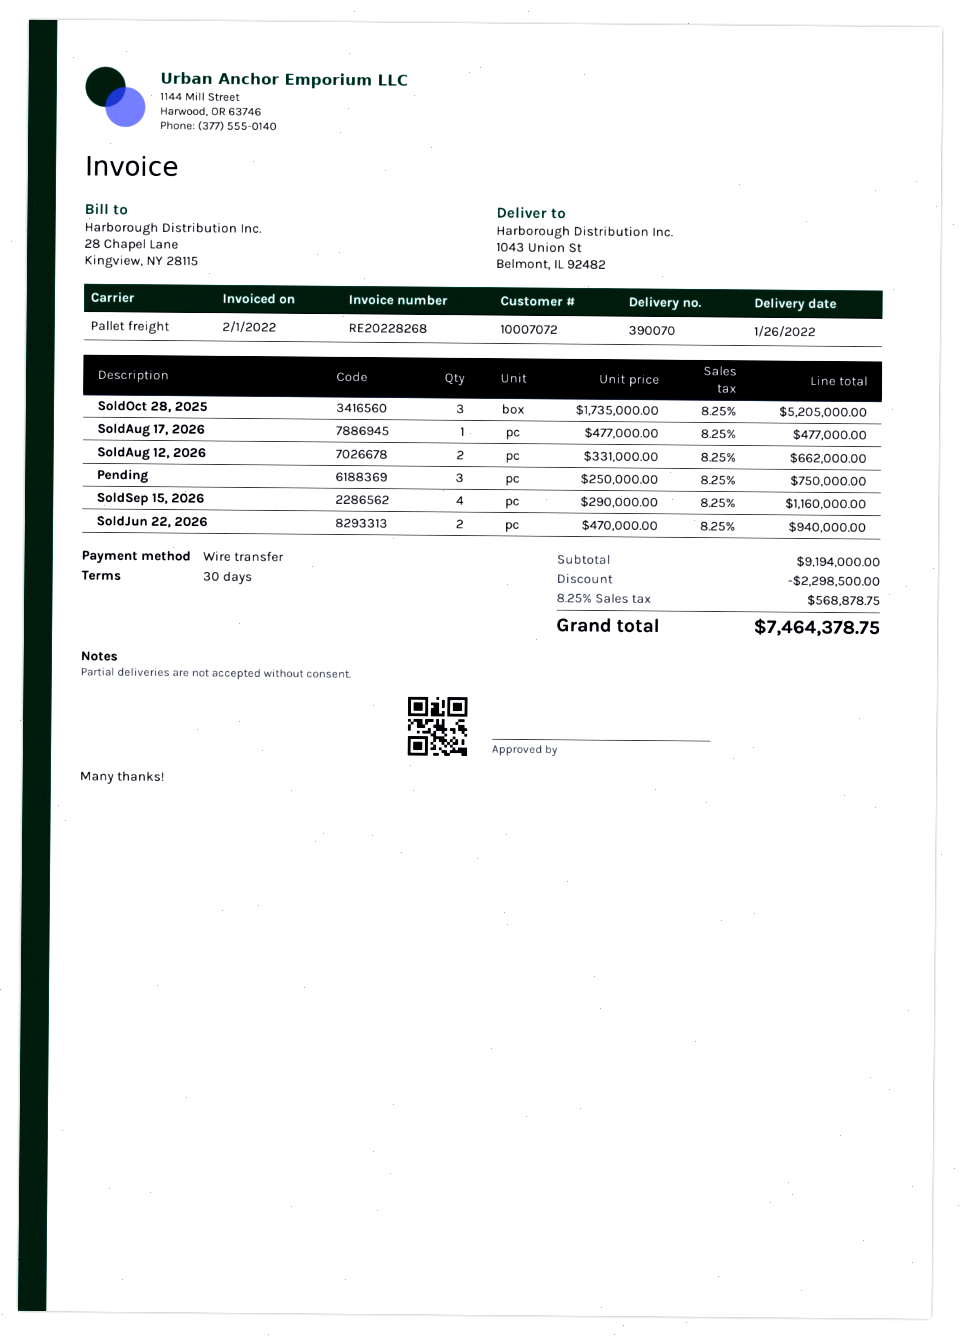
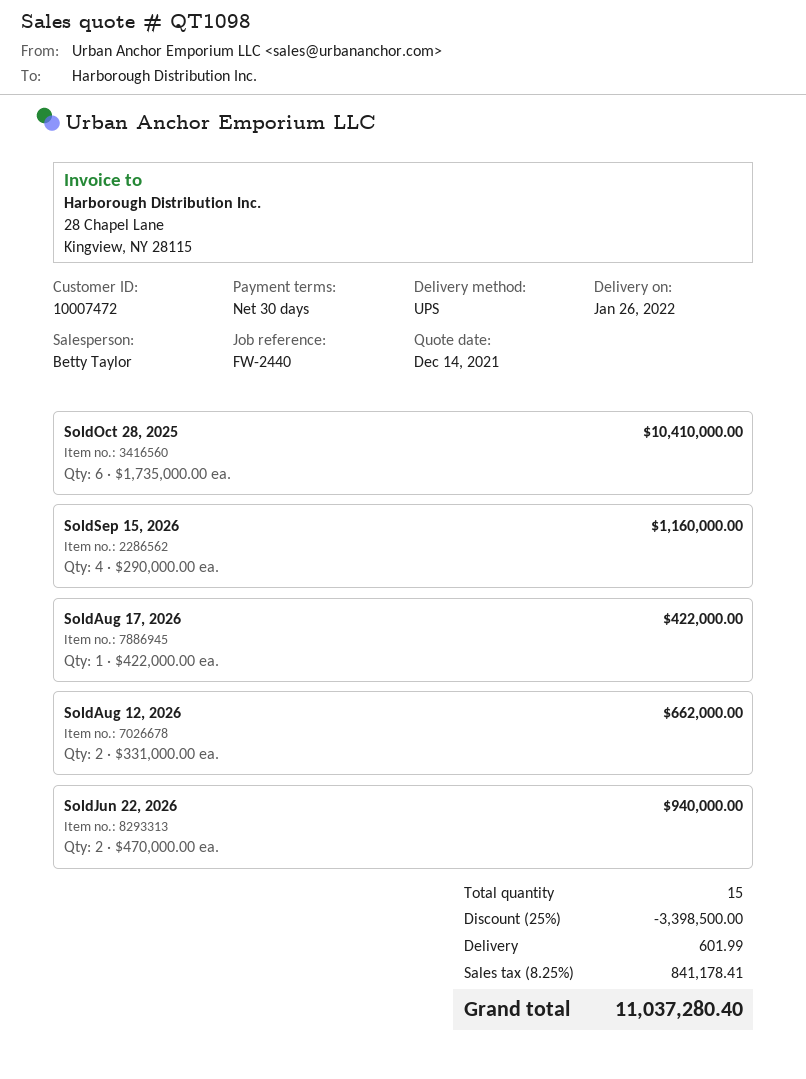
customer number: 10007072 -> 10007472
shipping method: pallet freight -> UPS
SoldOct 28, 2025: 3 x 1735000.00 = 5205000.00 -> 6 x 1735000.00 = 10410000.00
SoldAug 17, 2026: 1 x 477000.00 = 477000.00 -> 1 x 422000.00 = 422000.00
Pending: 3 x 250000.00 = 750000.00 -> none
discount: 2298500.00 -> 3398500.00
shipping: none -> 601.99
tax: 8.25% = 568878.75 -> 8.25% = 841178.41
total: 7464378.75 -> 11037280.40

